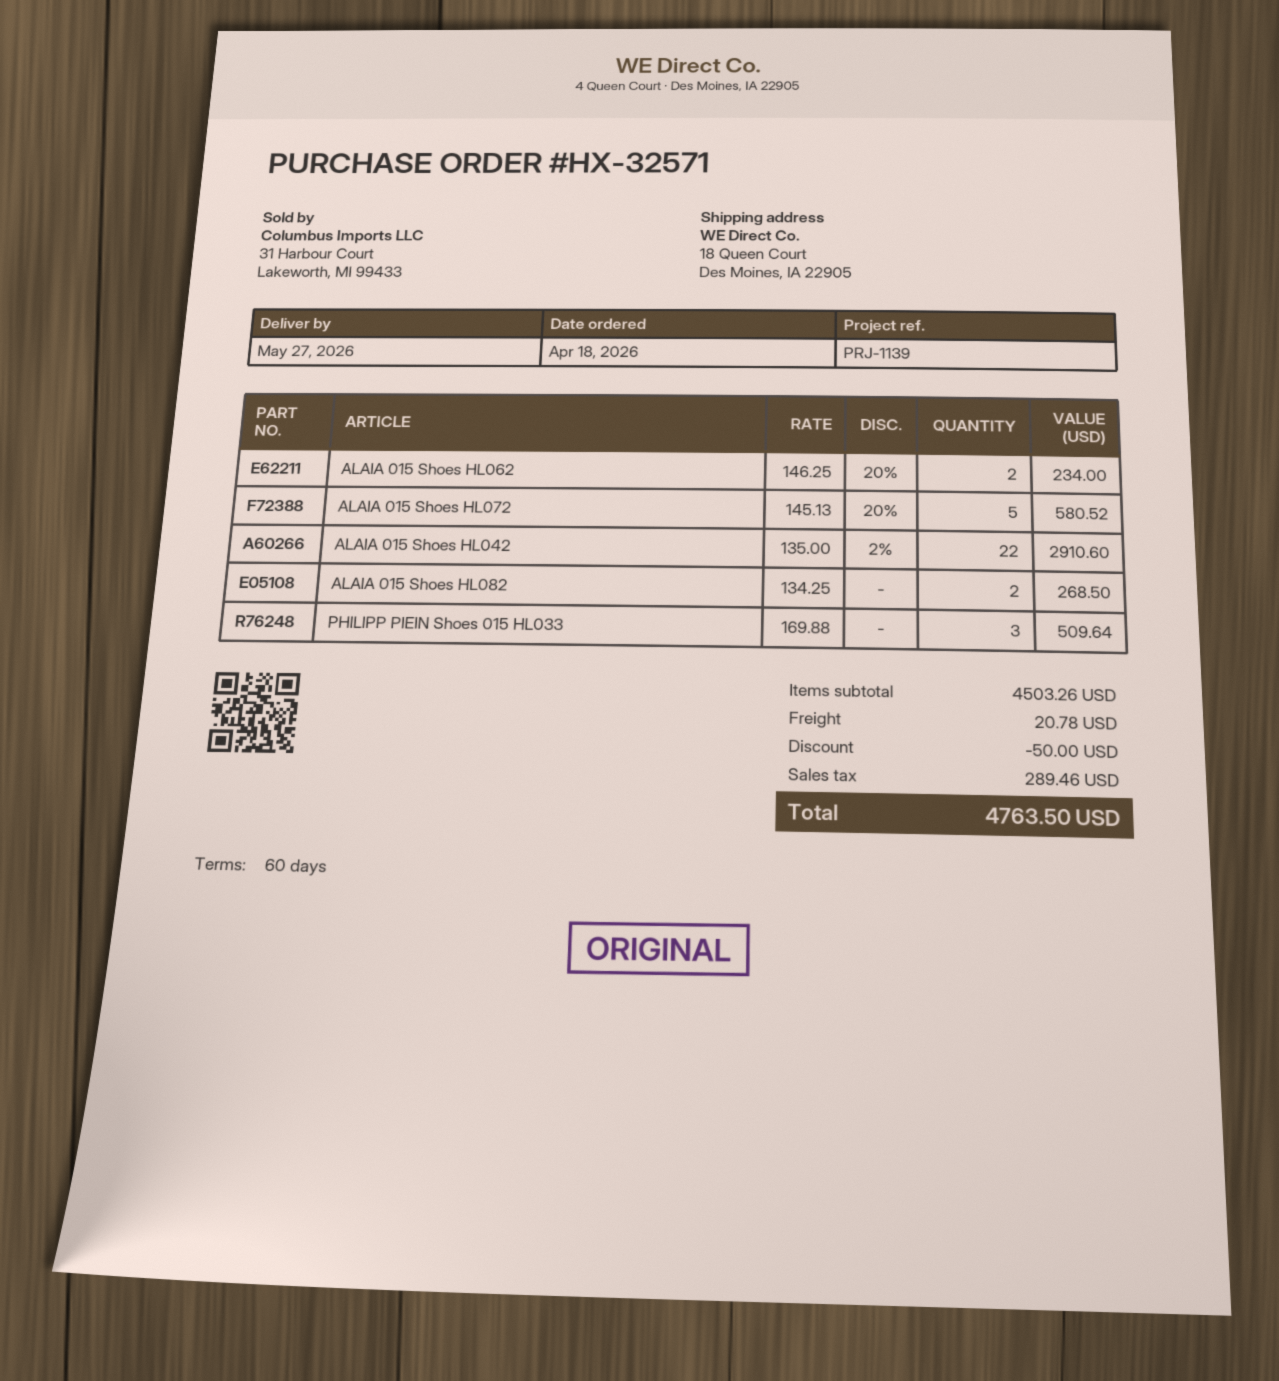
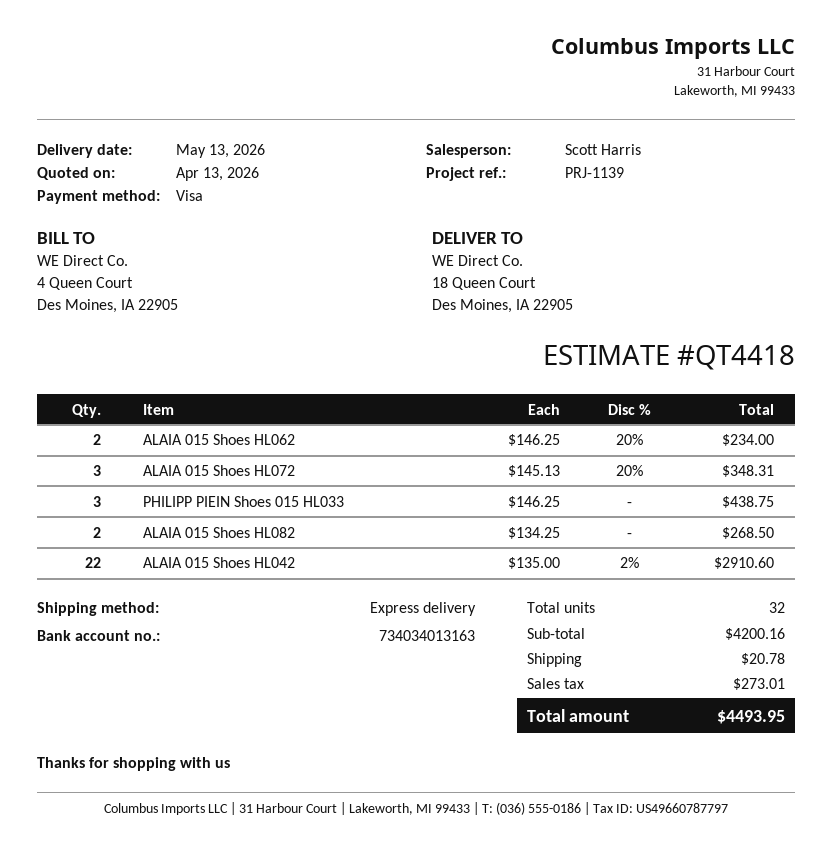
delivery date: 2026-05-27 -> 2026-05-13
ALAIA 015 Shoes HL072: 5 x 145.13 - 20% = 580.52 -> 3 x 145.13 - 20% = 348.31
PHILIPP PIEIN Shoes 015 HL033: 3 x 169.88 = 509.64 -> 3 x 146.25 = 438.75
subtotal: 4503.26 -> 4200.16
discount: 50.00 -> none
tax: 289.46 -> 273.01
total: 4763.50 -> 4493.95

